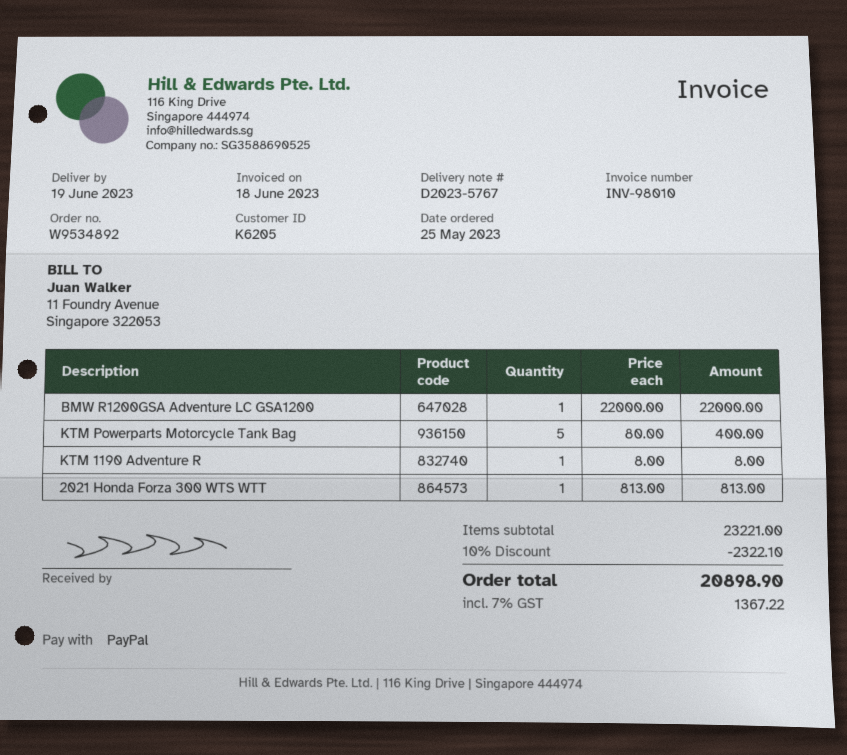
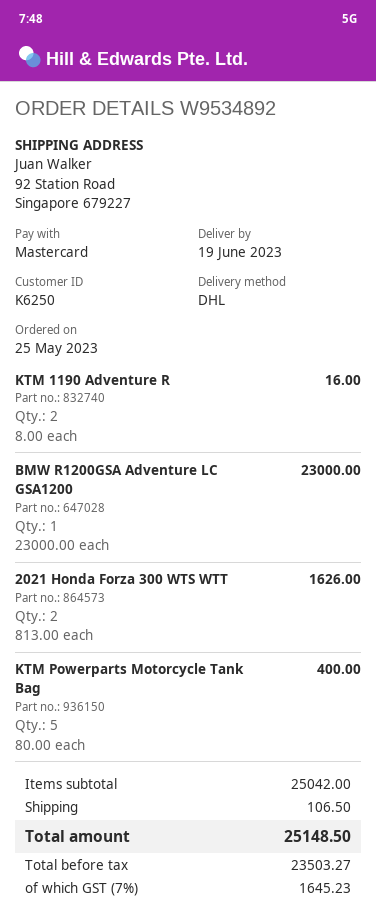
customer number: K6205 -> K6250
payment method: PayPal -> Mastercard
BMW R1200GSA Adventure LC GSA1200: 1 x 22000.00 = 22000.00 -> 1 x 23000.00 = 23000.00
KTM 1190 Adventure R: 1 x 8.00 = 8.00 -> 2 x 8.00 = 16.00
2021 Honda Forza 300 WTS WTT: 1 x 813.00 = 813.00 -> 2 x 813.00 = 1626.00
subtotal: 23221.00 -> 25042.00
discount: 10% = 2322.10 -> none
shipping: none -> 106.50
tax: 7% = 1367.22 -> 7% = 1645.23
total: 20898.90 -> 25148.50

